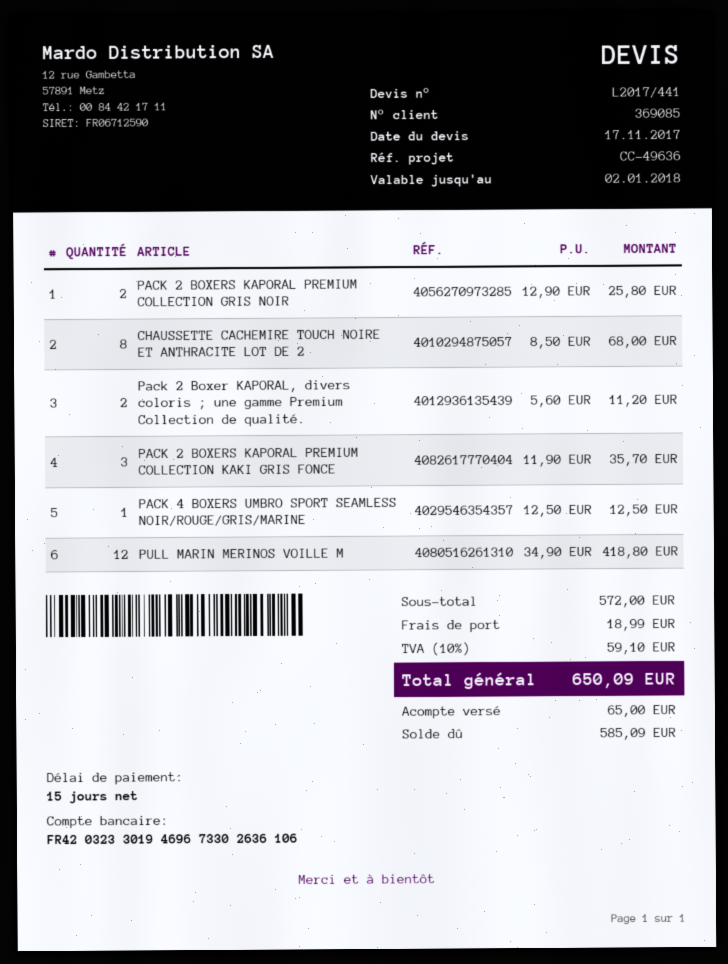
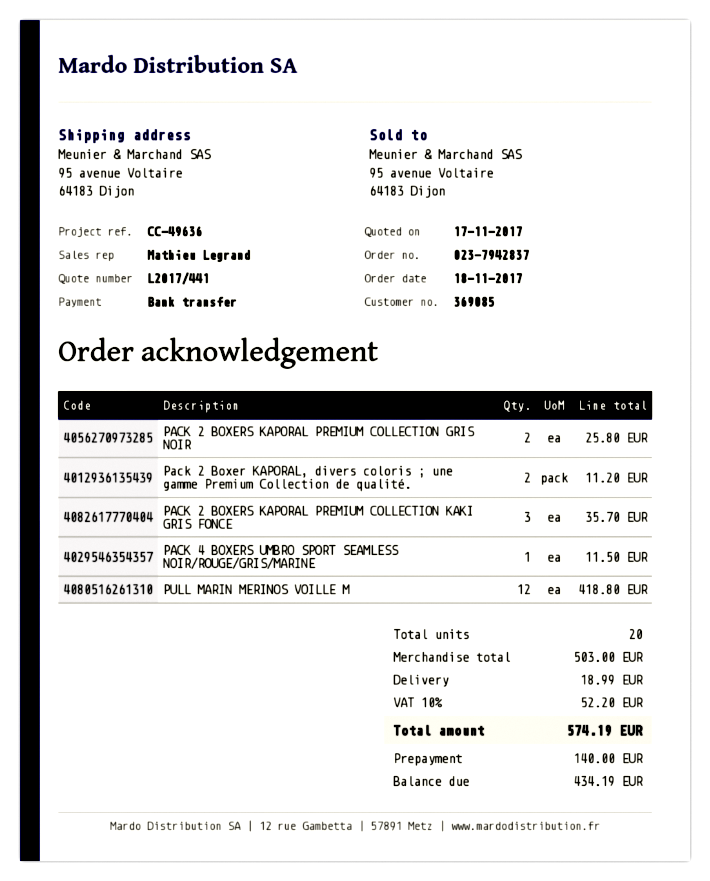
CHAUSSETTE CACHEMIRE TOUCH NOIRE ET ANTHRACITE LOT DE 2: 8 for 68.00 -> none
PACK 4 BOXERS UMBRO SPORT SEAMLESS NOIR/ROUGE/GRIS/MARINE: 1 for 12.50 -> 1 for 11.50
subtotal: 572.00 -> 503.00
tax: 10% = 59.10 -> 10% = 52.20
total: 650.09 -> 574.19
deposit: 65.00 -> 140.00
balance: 585.09 -> 434.19

